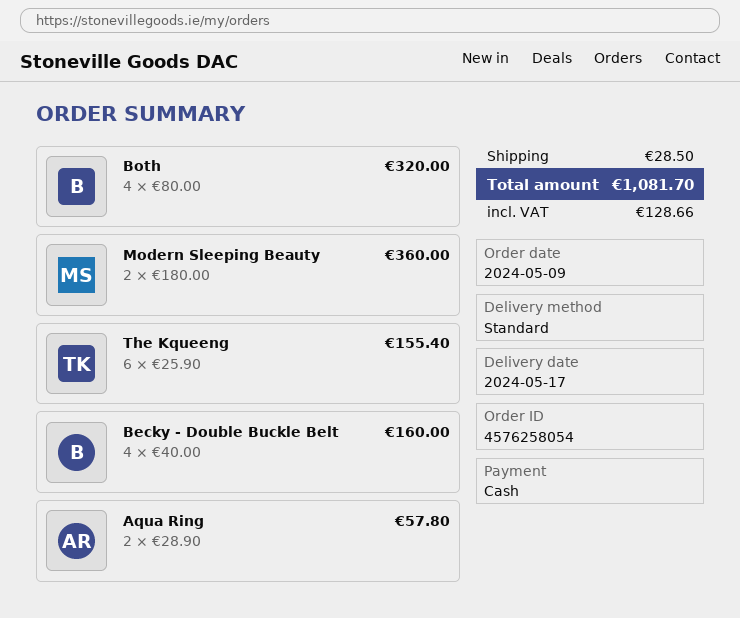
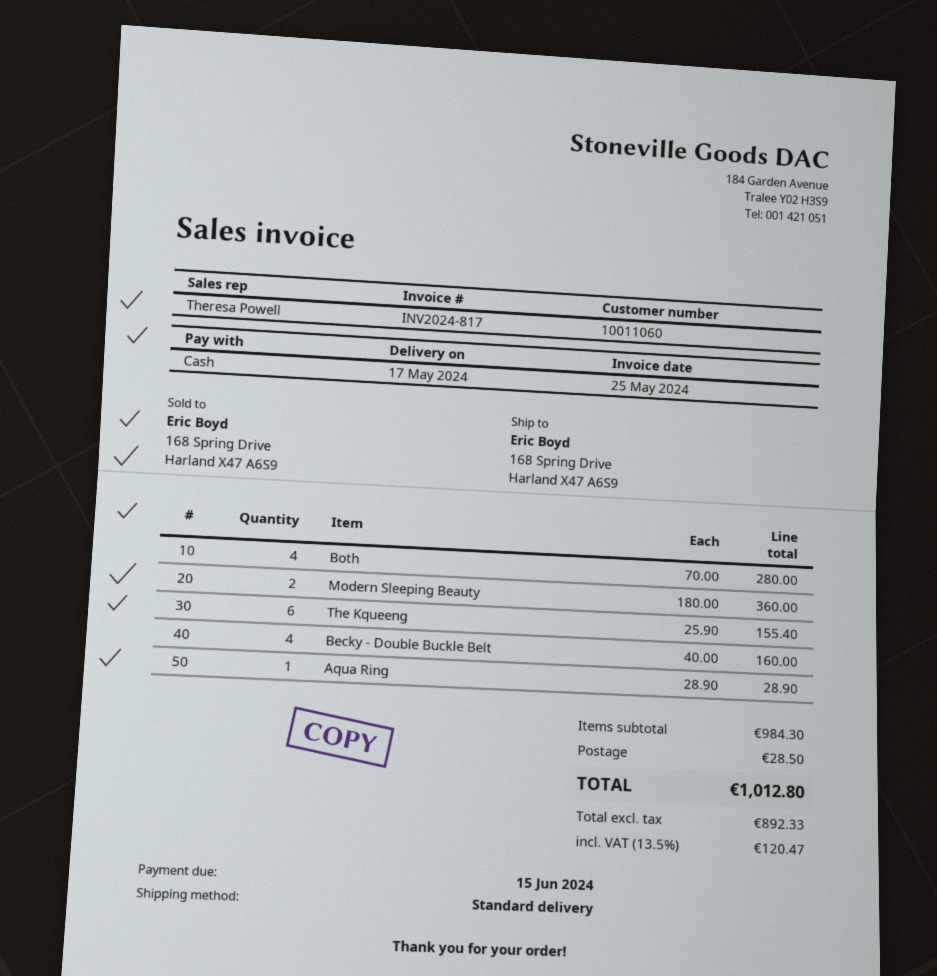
Both: 4 x 80.00 = 320.00 -> 4 x 70.00 = 280.00
Aqua Ring: 2 x 28.90 = 57.80 -> 1 x 28.90 = 28.90
tax: 128.66 -> 120.47
total: 1081.70 -> 1012.80

